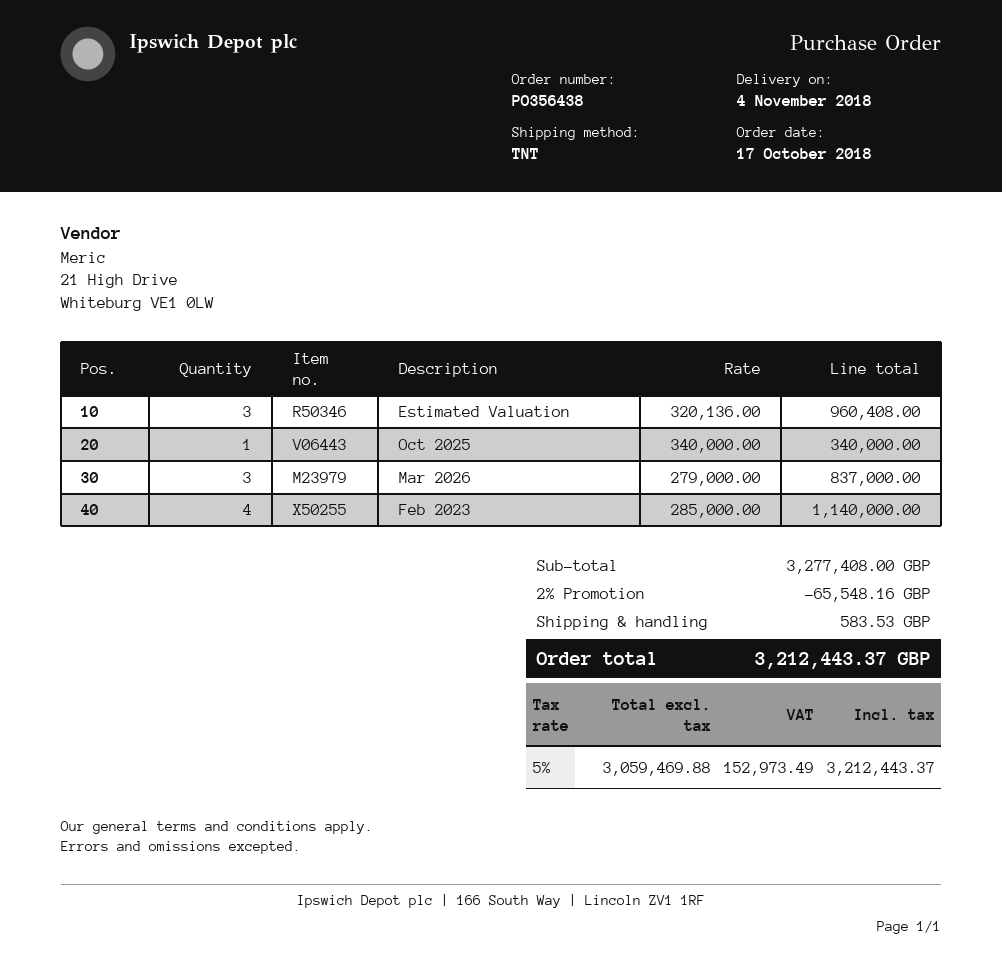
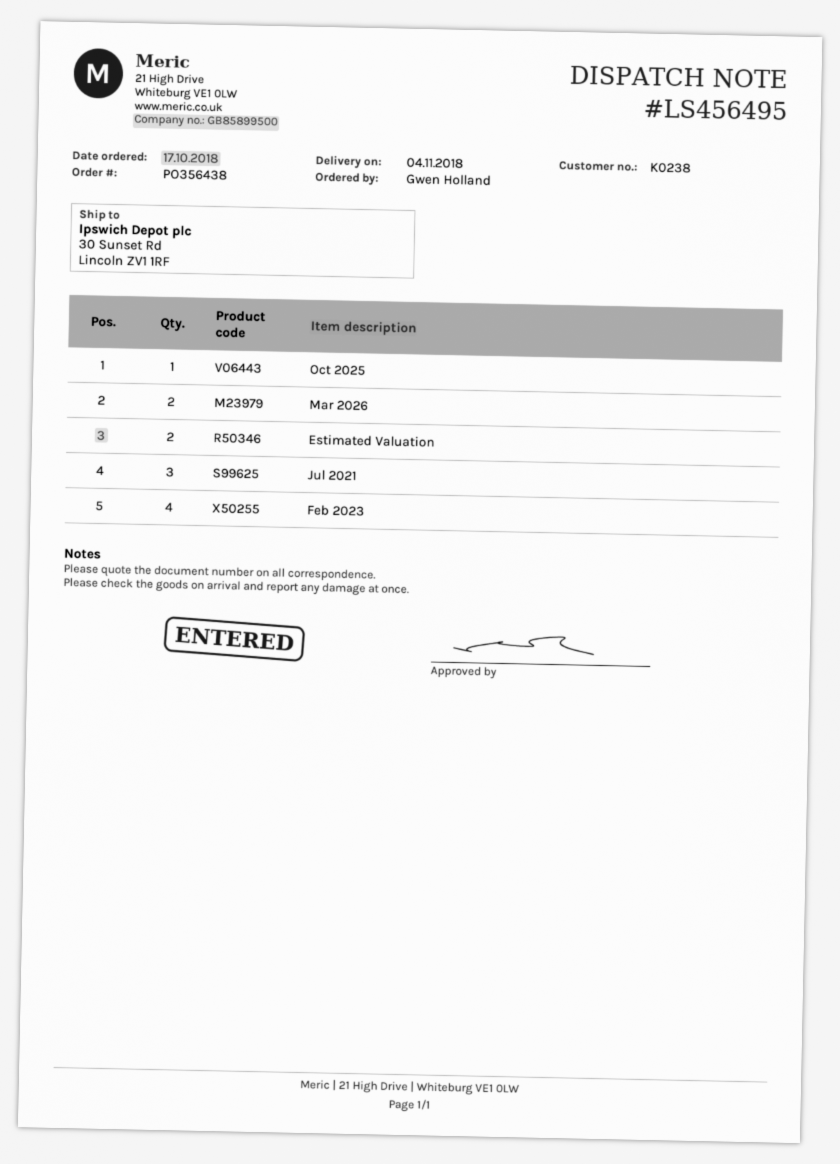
Estimated Valuation: 3 -> 2
Mar 2026: 3 -> 2
Jul 2021: none -> 3

